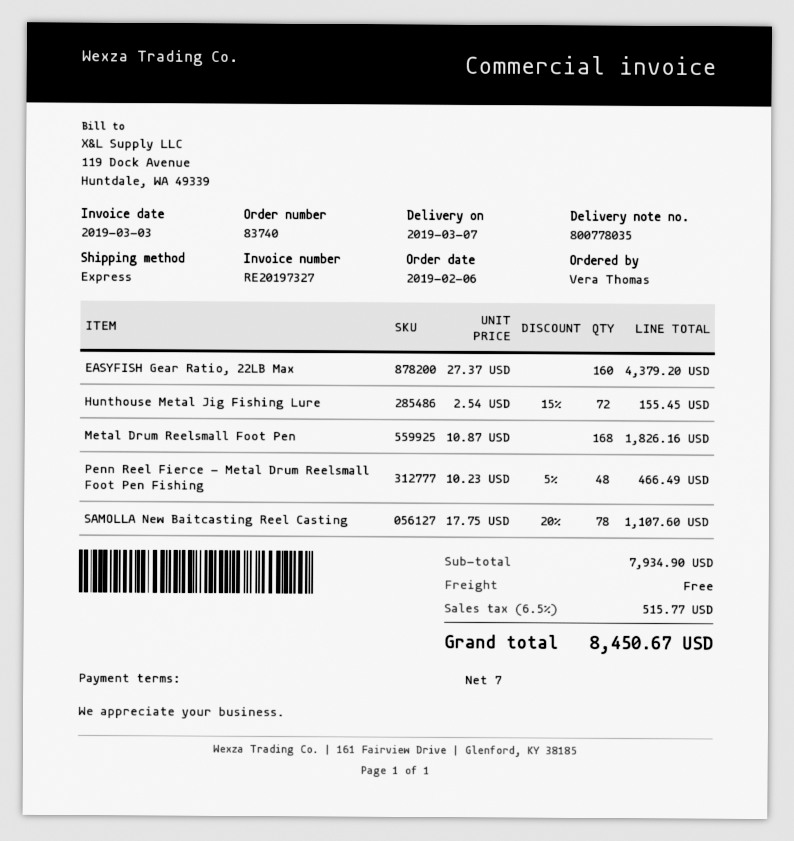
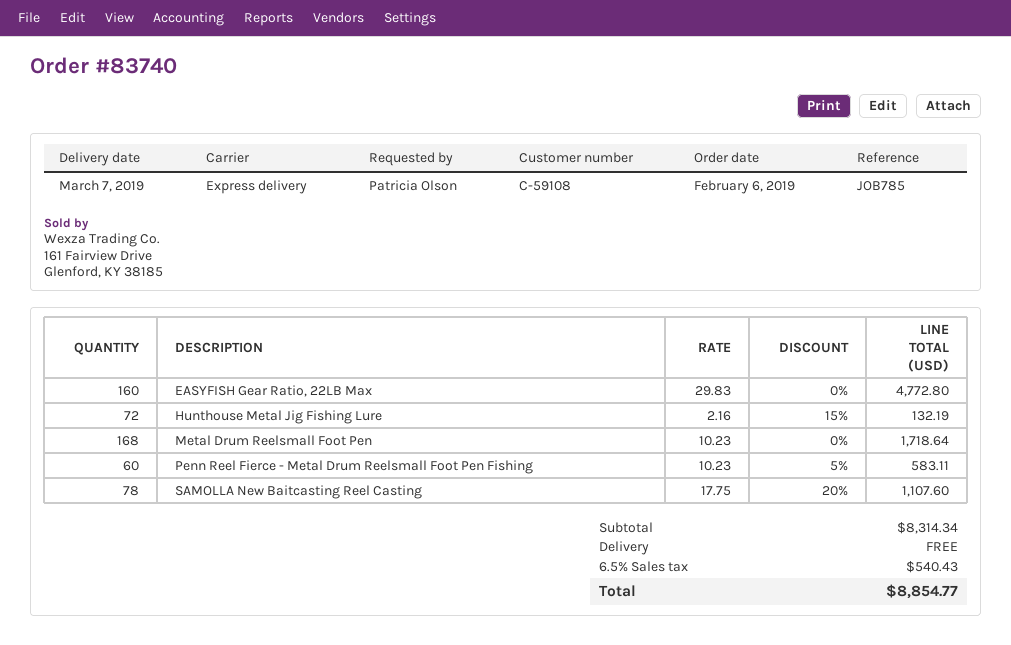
ordered by: Vera Thomas -> Patricia Olson
EASYFISH Gear Ratio, 22LB Max: 160 x 27.37 = 4379.20 -> 160 x 29.83 = 4772.80
Hunthouse Metal Jig Fishing Lure: 72 x 2.54 - 15% = 155.45 -> 72 x 2.16 - 15% = 132.19
Metal Drum Reelsmall Foot Pen: 168 x 10.87 = 1826.16 -> 168 x 10.23 = 1718.64
Penn Reel Fierce - Metal Drum Reelsmall Foot Pen Fishing: 48 x 10.23 - 5% = 466.49 -> 60 x 10.23 - 5% = 583.11
subtotal: 7934.90 -> 8314.34
tax: 6.5% = 515.77 -> 6.5% = 540.43
total: 8450.67 -> 8854.77

